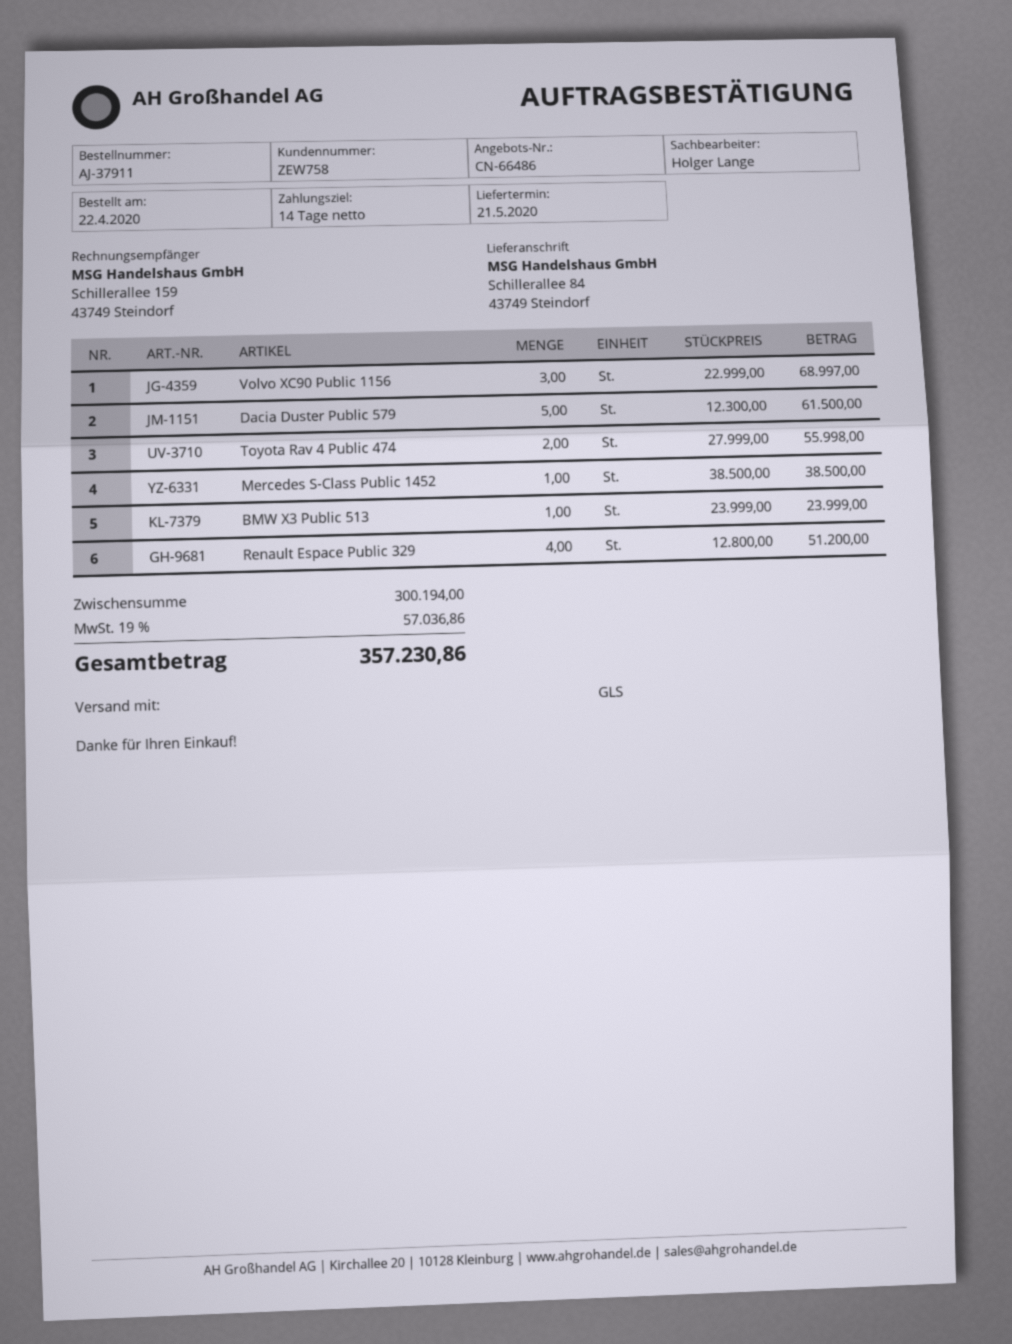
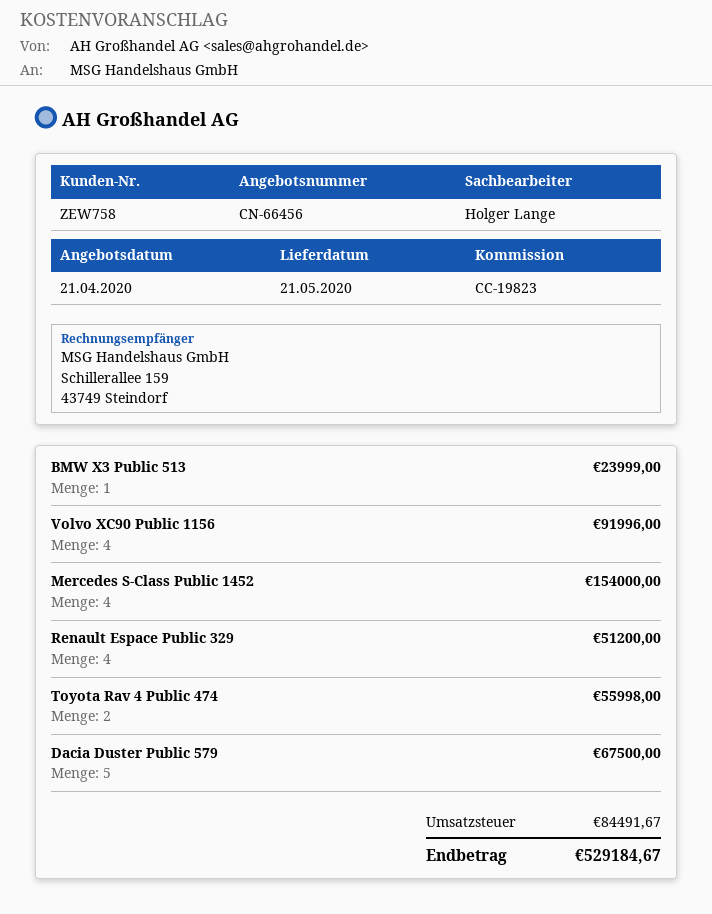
quote number: CN-66486 -> CN-66456
Volvo XC90 Public 1156: 3 for 68997.00 -> 4 for 91996.00
Dacia Duster Public 579: 5 for 61500.00 -> 5 for 67500.00
Mercedes S-Class Public 1452: 1 for 38500.00 -> 4 for 154000.00
tax: 57036.86 -> 84491.67
total: 357230.86 -> 529184.67

